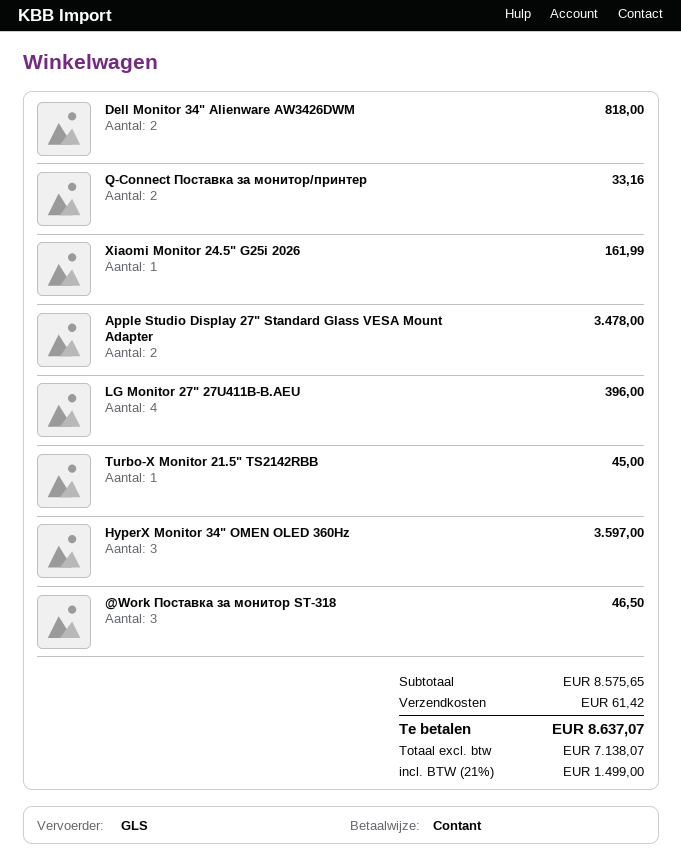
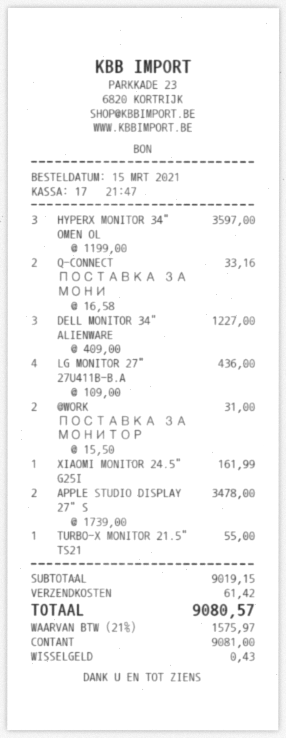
Dell Monitor 34" Alienware AW3426DWM: 2 for 818.00 -> 3 for 1227.00
LG Monitor 27" 27U411B-B.AEU: 4 for 396.00 -> 4 for 436.00
Turbo-X Monitor 21.5" TS2142RBB: 1 for 45.00 -> 1 for 55.00
@Work Поставка за монитор ST-318: 3 for 46.50 -> 2 for 31.00
subtotal: 8575.65 -> 9019.15
tax: 21% = 1499.00 -> 21% = 1575.97
total: 8637.07 -> 9080.57

